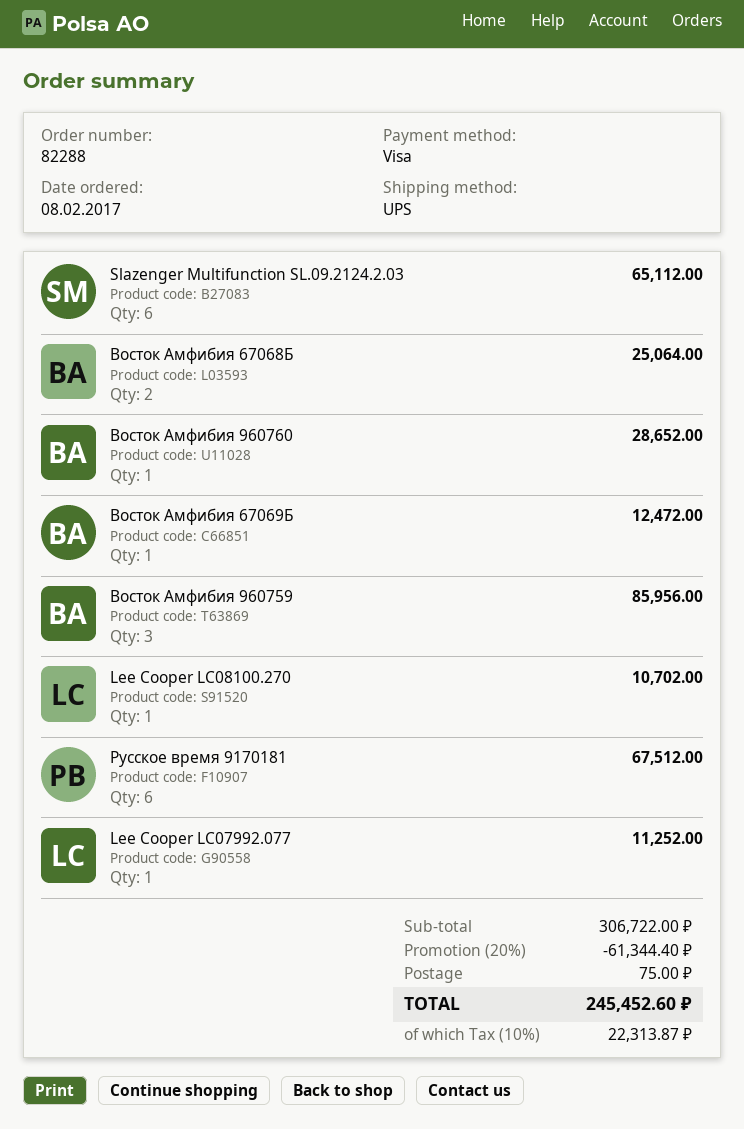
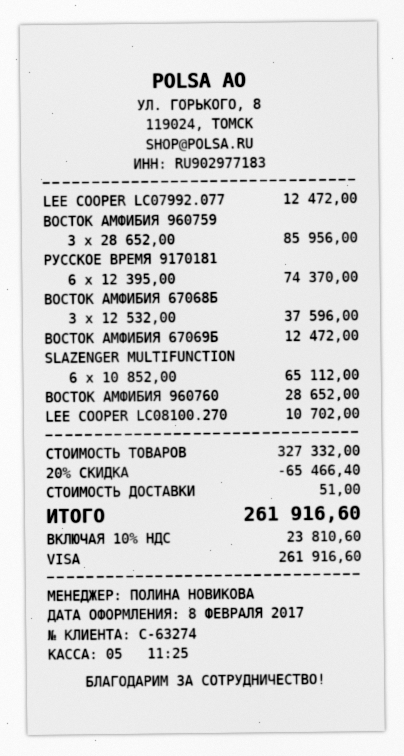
Восток Амфибия 67068Б: 2 for 25064.00 -> 3 for 37596.00
Русское время 9170181: 6 for 67512.00 -> 6 for 74370.00
Lee Cooper LC07992.077: 1 for 11252.00 -> 1 for 12472.00
subtotal: 306722.00 -> 327332.00
discount: 20% = 61344.40 -> 20% = 65466.40
shipping: 75.00 -> 51.00
tax: 10% = 22313.87 -> 10% = 23810.60
total: 245452.60 -> 261916.60

